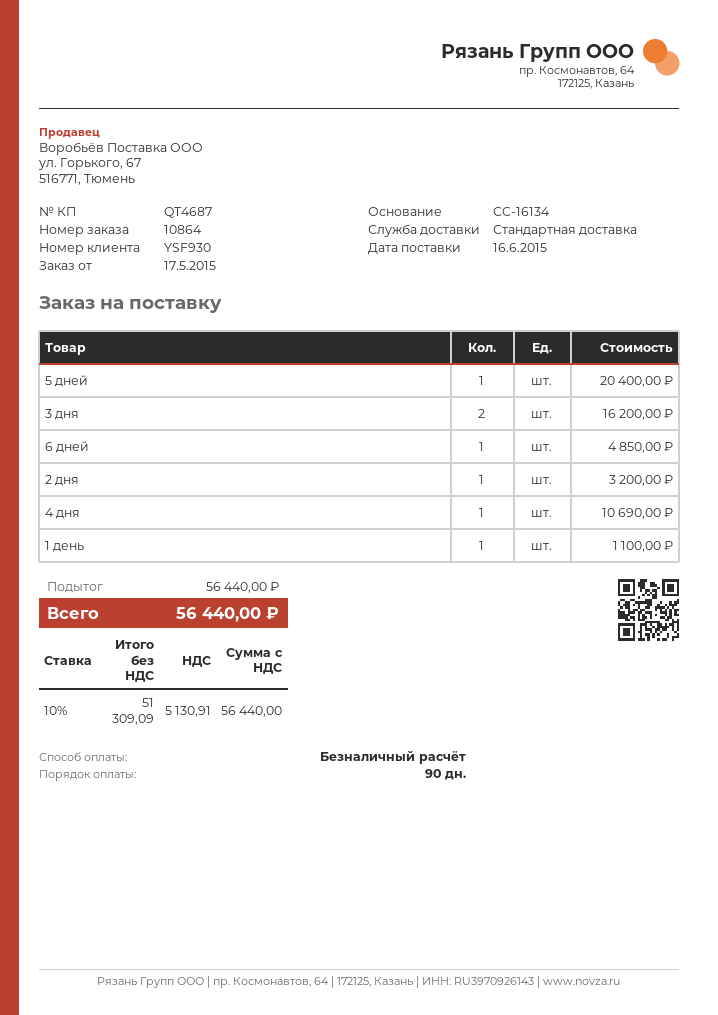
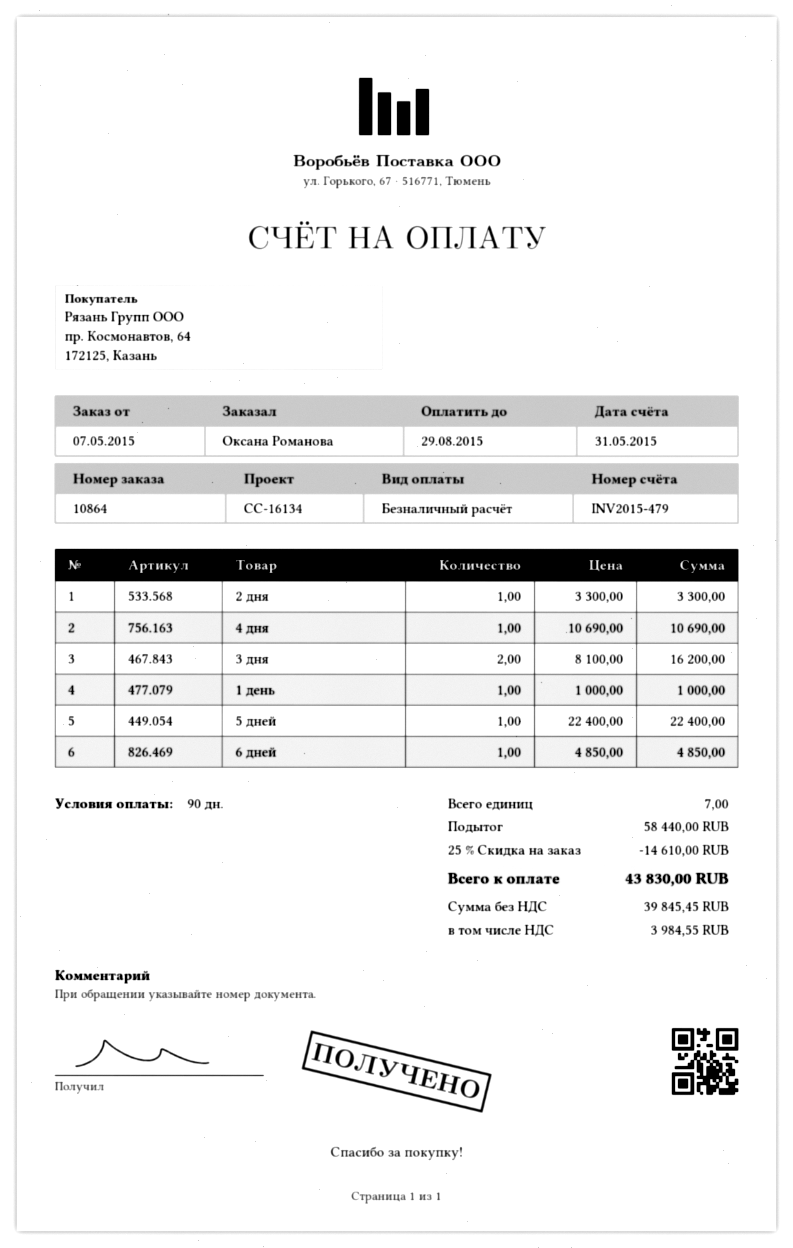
order date: 2015-05-17 -> 2015-05-07
5 дней: 1 for 20400.00 -> 1 for 22400.00
2 дня: 1 for 3200.00 -> 1 for 3300.00
1 день: 1 for 1100.00 -> 1 for 1000.00
subtotal: 56440.00 -> 58440.00
discount: none -> 25% = 14610.00
net: 51309.09 -> 39845.45
tax: 5130.91 -> 3984.55
total: 56440.00 -> 43830.00

